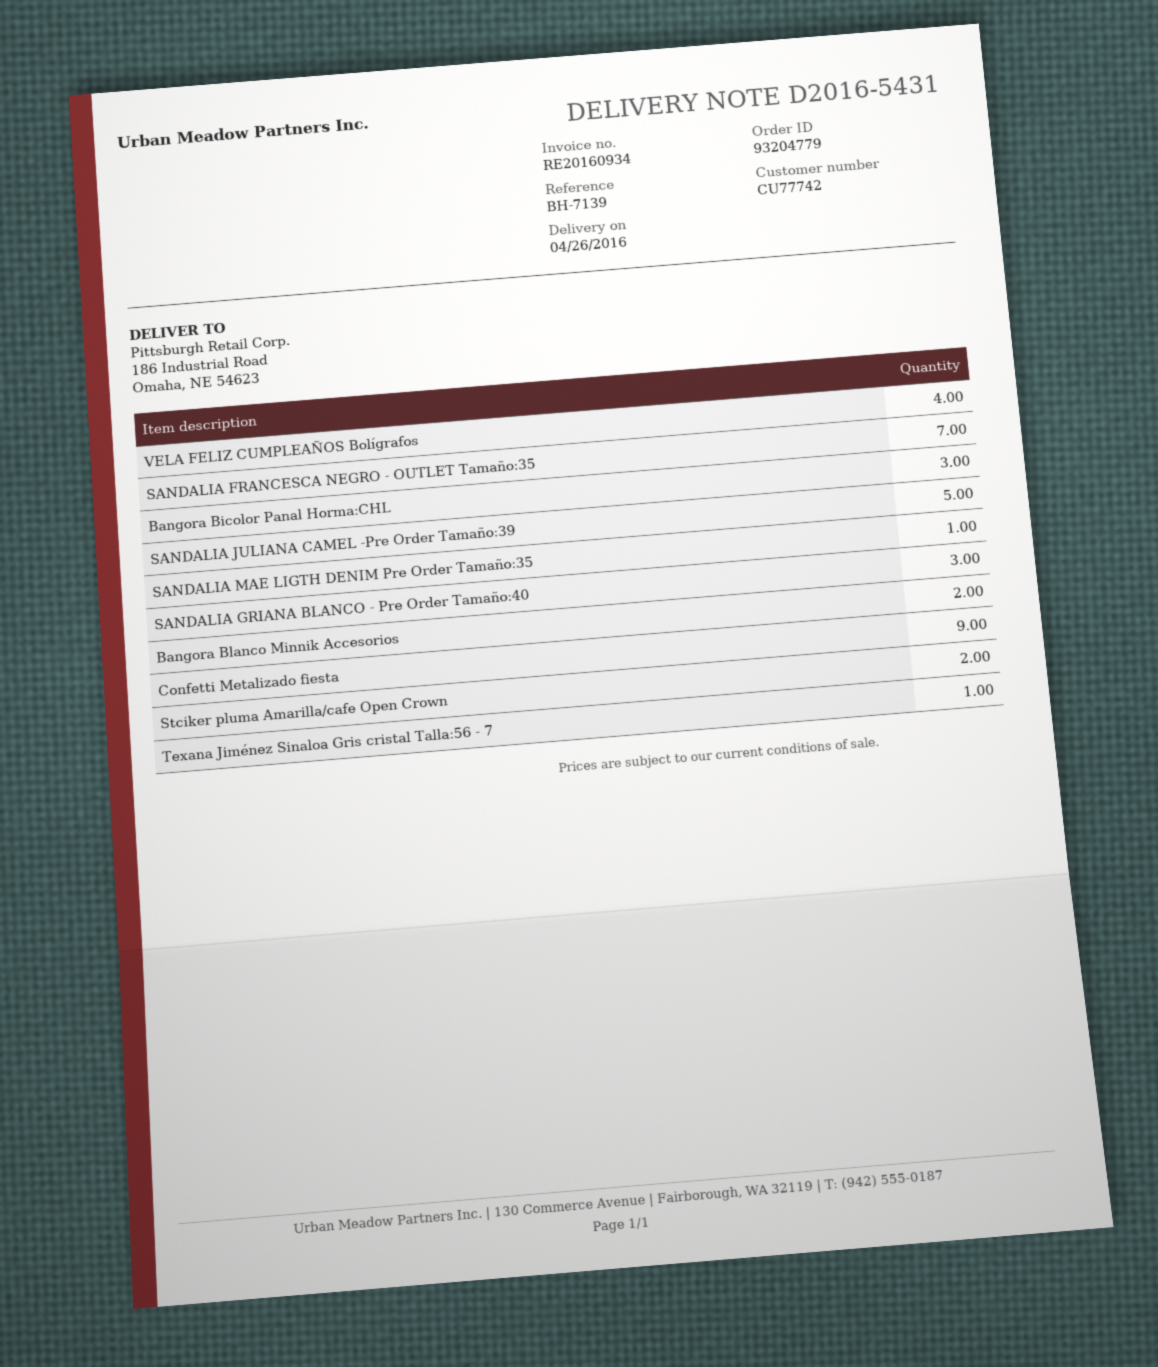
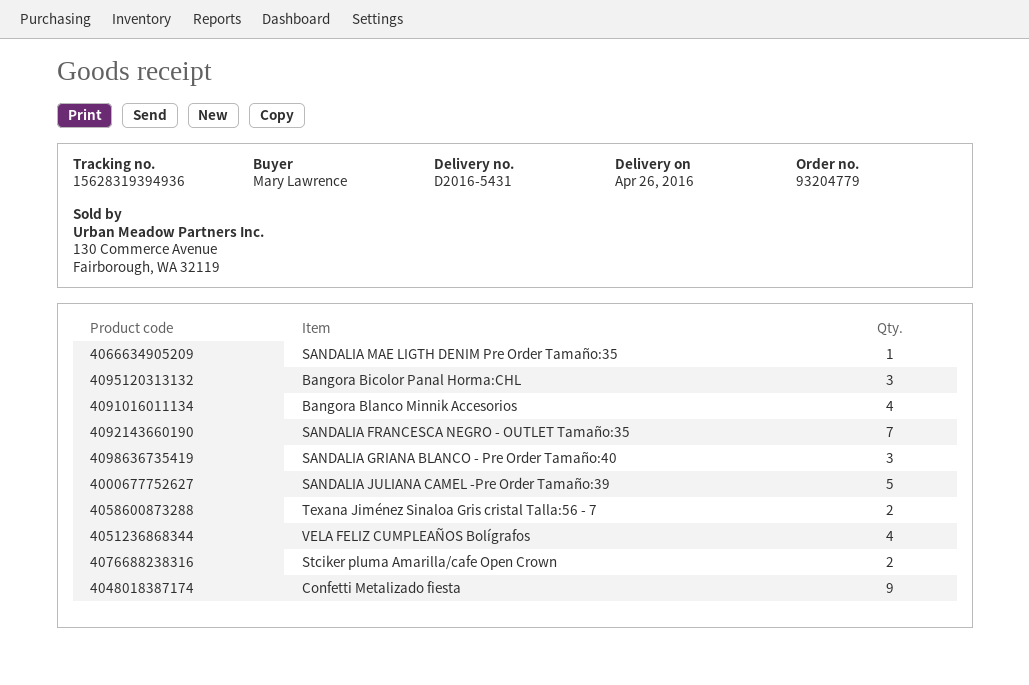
Bangora Blanco Minnik Accesorios: 2 -> 4
Texana Jiménez Sinaloa Gris cristal Talla:56 - 7: 1 -> 2

